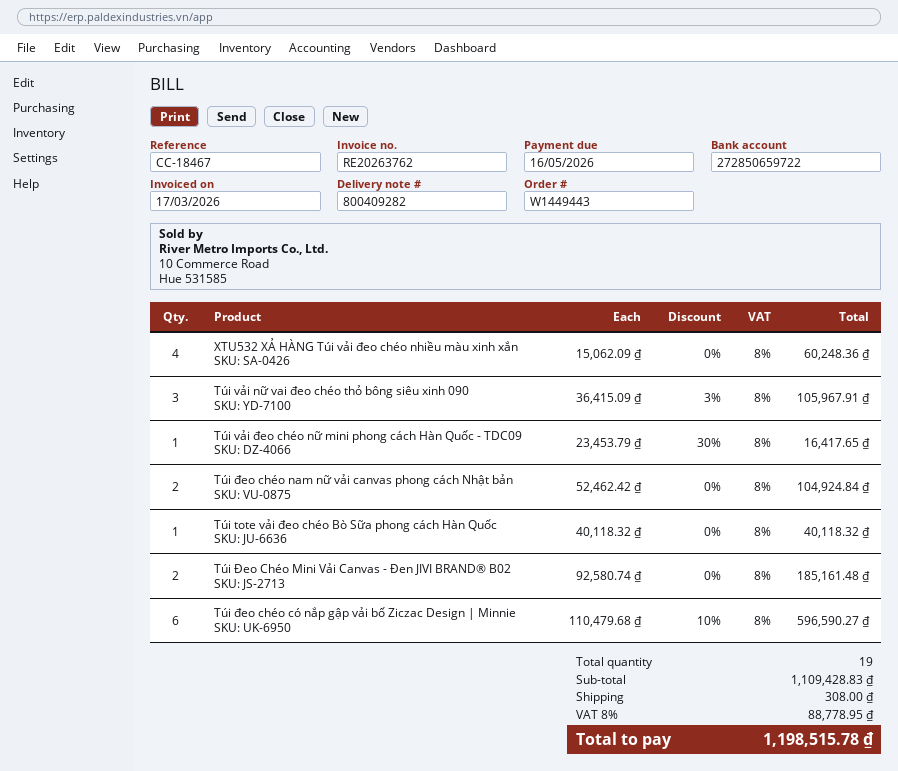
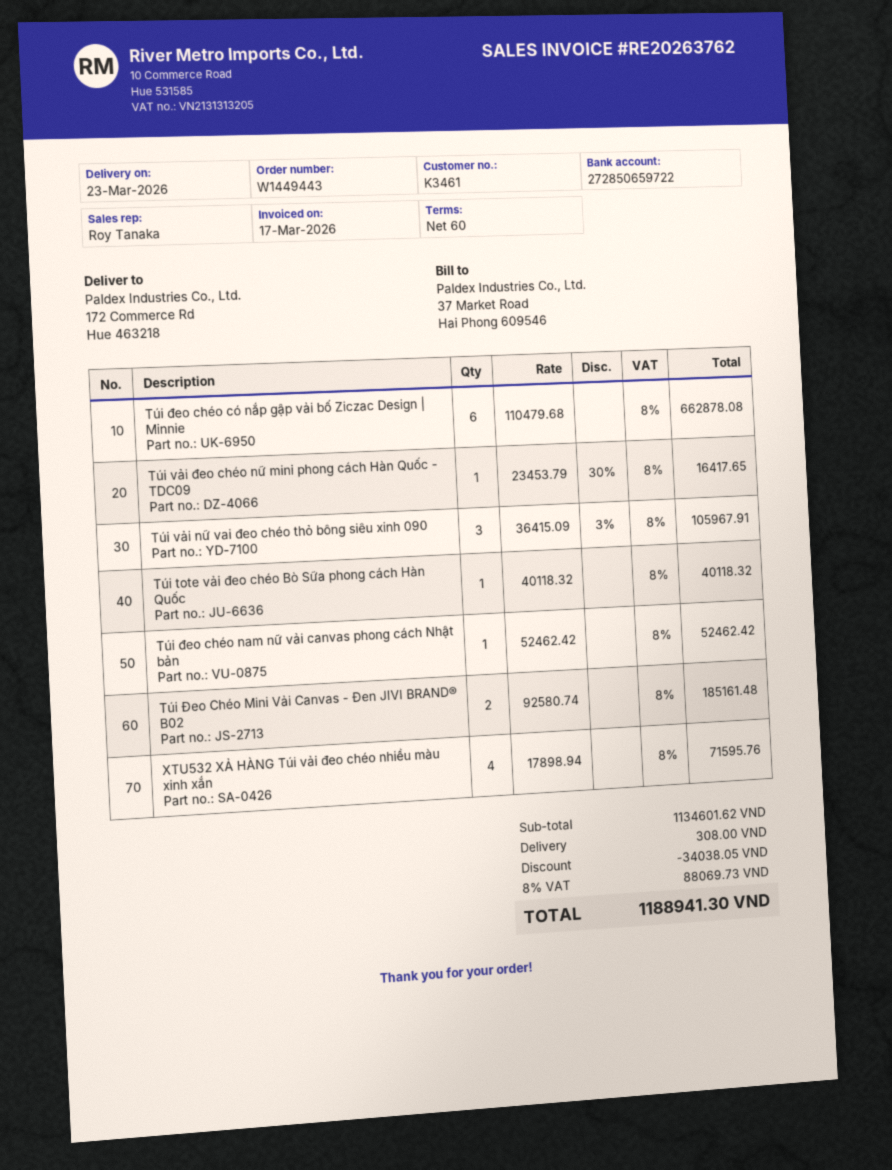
XTU532 XẢ HÀNG Túi vải đeo chéo nhiều màu xinh xắn: 4 x 15062.09 = 60248.36 -> 4 x 17898.94 = 71595.76
Túi đeo chéo nam nữ vải canvas phong cách Nhật bản: 2 x 52462.42 = 104924.84 -> 1 x 52462.42 = 52462.42
Túi đeo chéo có nắp gập vải bố Ziczac Design | Minnie: 6 x 110479.68 - 10% = 596590.27 -> 6 x 110479.68 = 662878.08
subtotal: 1109428.83 -> 1134601.62
discount: none -> 34038.05
tax: 8% = 88778.95 -> 8% = 88069.73
total: 1198515.78 -> 1188941.30

